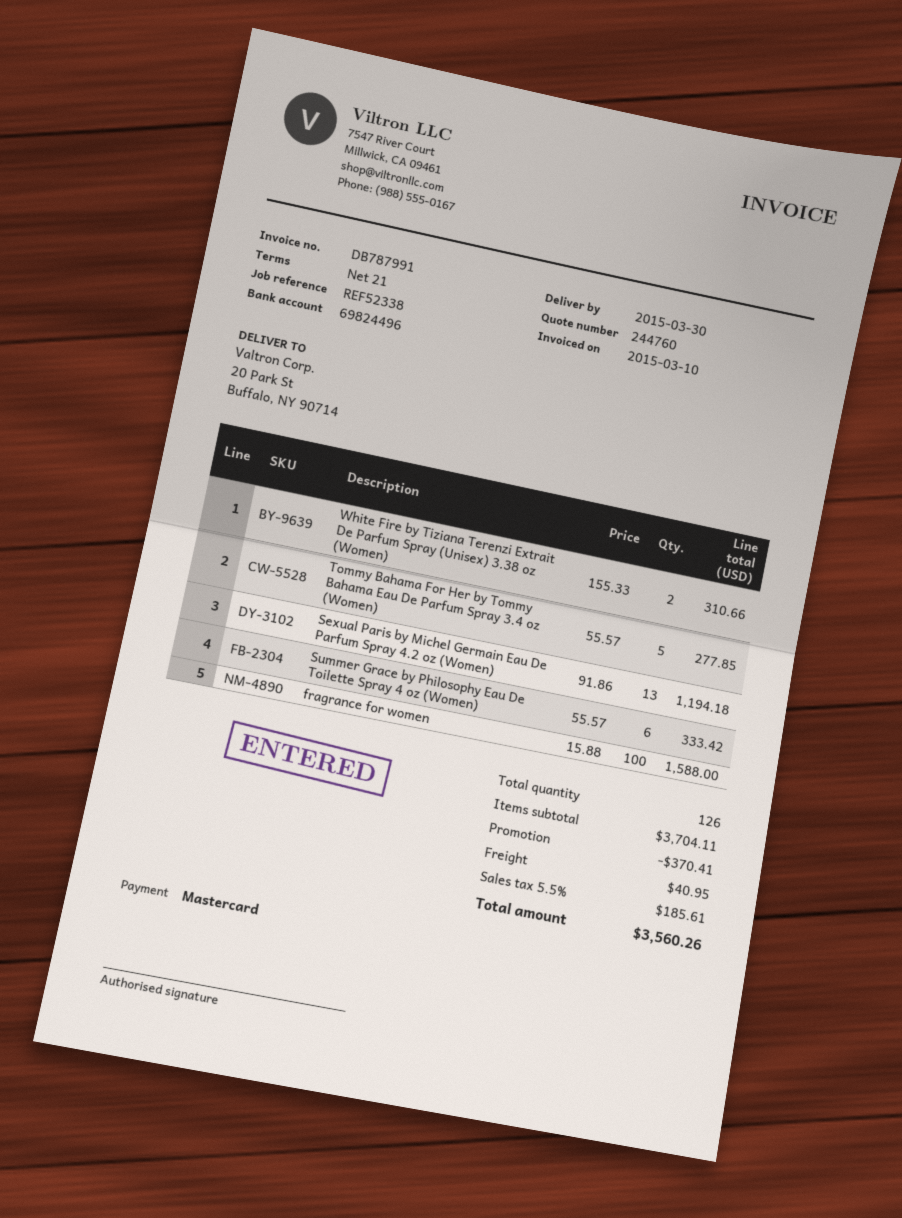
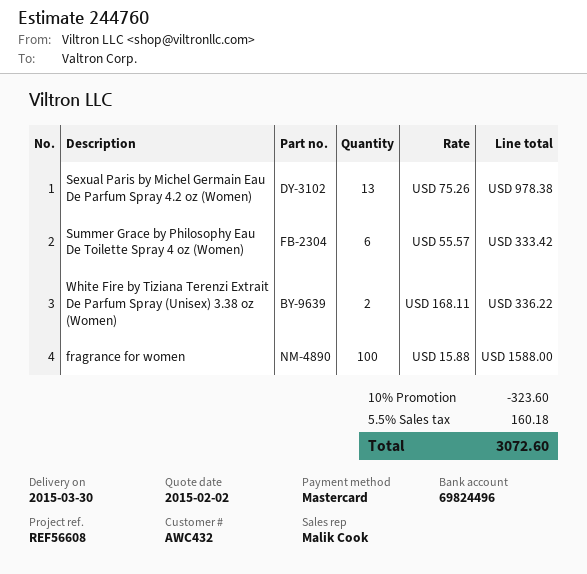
reference: REF52338 -> REF56608
White Fire by Tiziana Terenzi Extrait De Parfum Spray (Unisex) 3.38 oz (Women): 2 x 155.33 = 310.66 -> 2 x 168.11 = 336.22
Tommy Bahama For Her by Tommy Bahama Eau De Parfum Spray 3.4 oz (Women): 5 x 55.57 = 277.85 -> none
Sexual Paris by Michel Germain Eau De Parfum Spray 4.2 oz (Women): 13 x 91.86 = 1194.18 -> 13 x 75.26 = 978.38
discount: 370.41 -> 323.60
shipping: 40.95 -> none
tax: 5.5% = 185.61 -> 5.5% = 160.18
total: 3560.26 -> 3072.60

